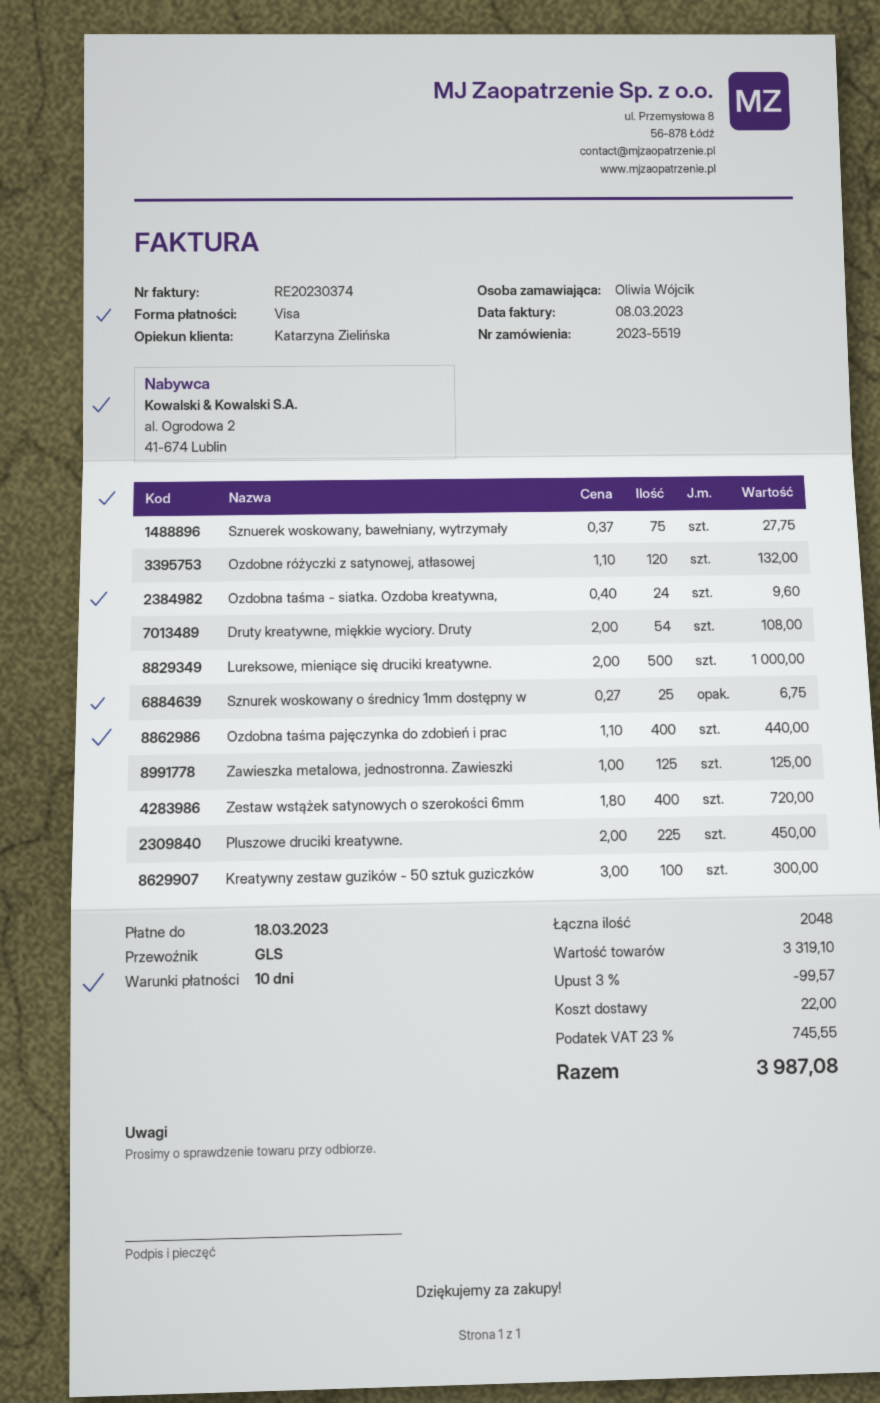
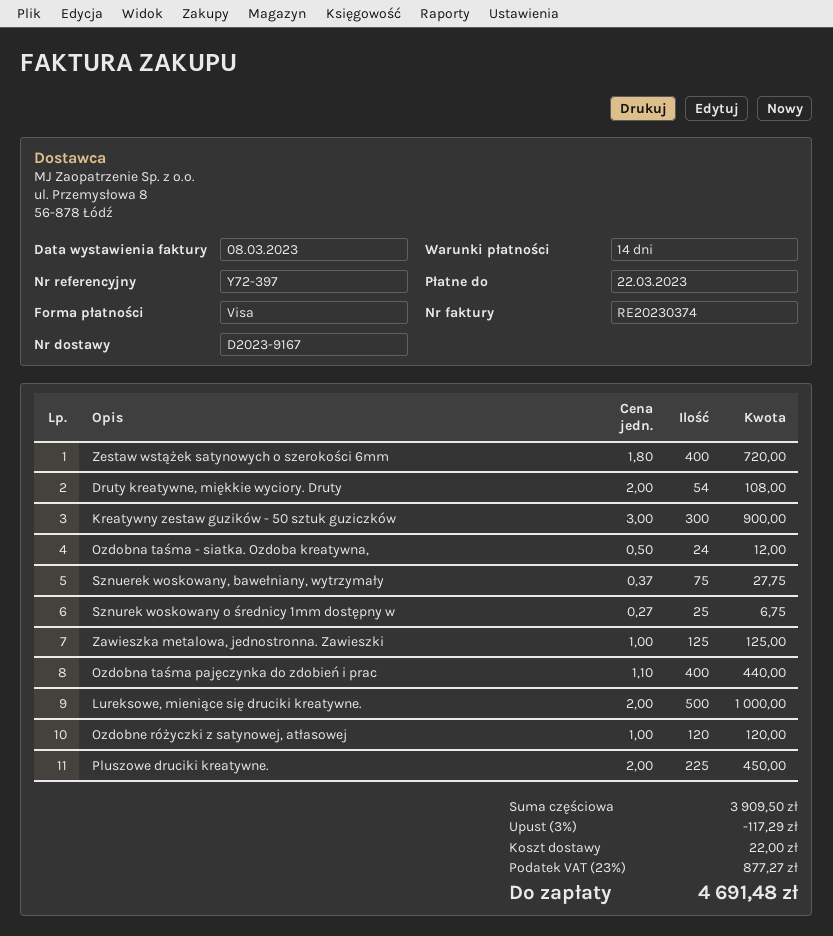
payment terms: 10 days -> 14 days
due date: 2023-03-18 -> 2023-03-22
Ozdobne różyczki z satynowej, atłasowej: 120 x 1.10 = 132.00 -> 120 x 1.00 = 120.00
Ozdobna taśma - siatka. Ozdoba kreatywna,: 24 x 0.40 = 9.60 -> 24 x 0.50 = 12.00
Kreatywny zestaw guzików - 50 sztuk guziczków: 100 x 3.00 = 300.00 -> 300 x 3.00 = 900.00
subtotal: 3319.10 -> 3909.50
discount: 3% = 99.57 -> 3% = 117.29
tax: 23% = 745.55 -> 23% = 877.27
total: 3987.08 -> 4691.48

